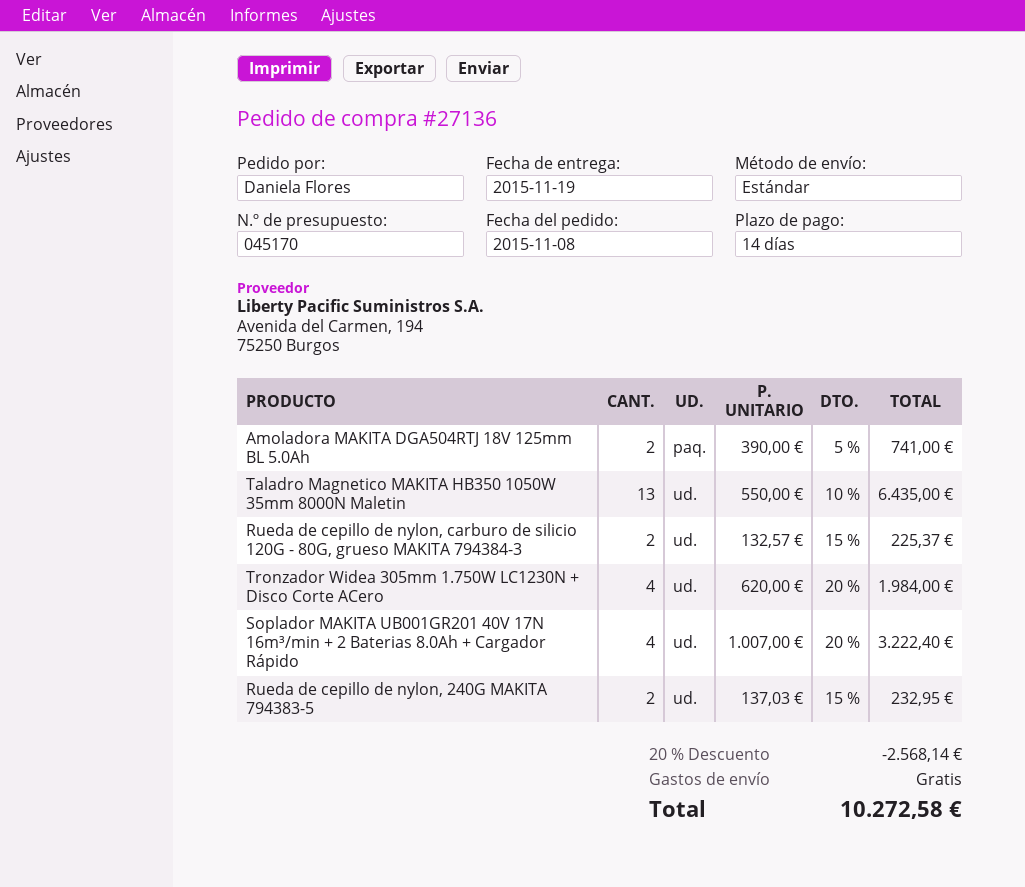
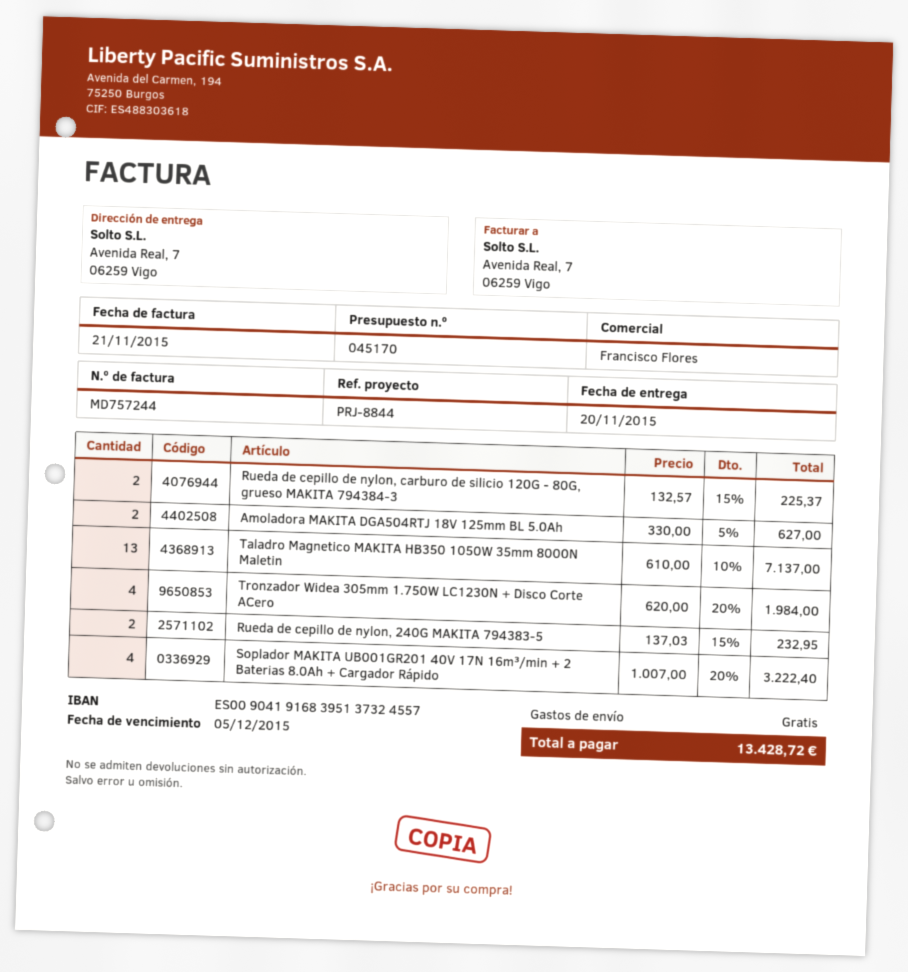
delivery date: 2015-11-19 -> 2015-11-20
Amoladora MAKITA DGA504RTJ 18V 125mm BL 5.0Ah: 2 x 390.00 - 5% = 741.00 -> 2 x 330.00 - 5% = 627.00
Taladro Magnetico MAKITA HB350 1050W 35mm 8000N Maletin: 13 x 550.00 - 10% = 6435.00 -> 13 x 610.00 - 10% = 7137.00
discount: 20% = 2568.14 -> none
total: 10272.58 -> 13428.72

